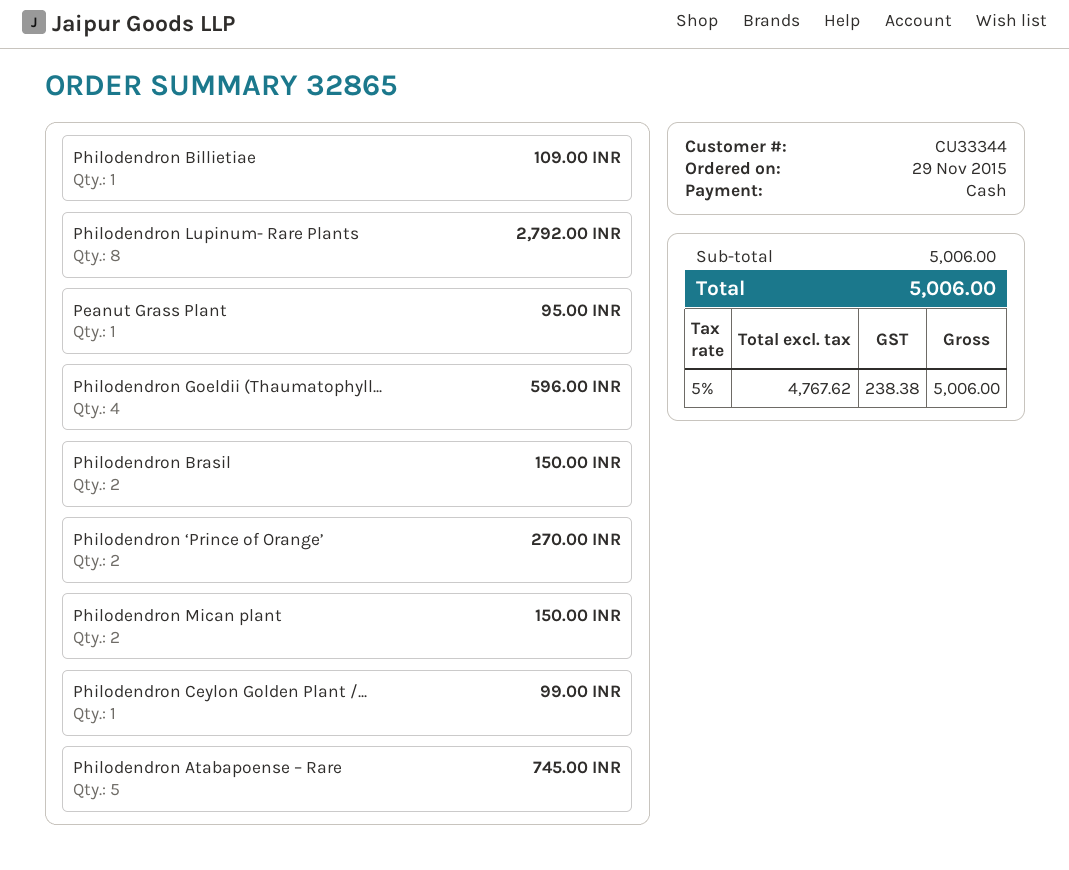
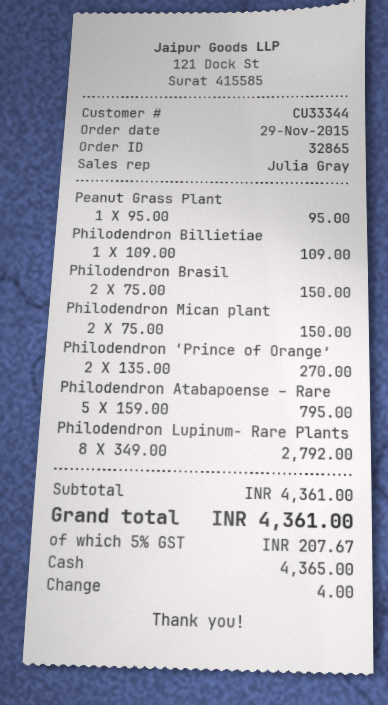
Philodendron Goeldii (Thaumatophyll...: 4 for 596.00 -> none
Philodendron Ceylon Golden Plant /...: 1 for 99.00 -> none
Philodendron Atabapoense – Rare: 5 for 745.00 -> 5 for 795.00
subtotal: 5006.00 -> 4361.00
tax: 5% = 238.38 -> 5% = 207.67
total: 5006.00 -> 4361.00

